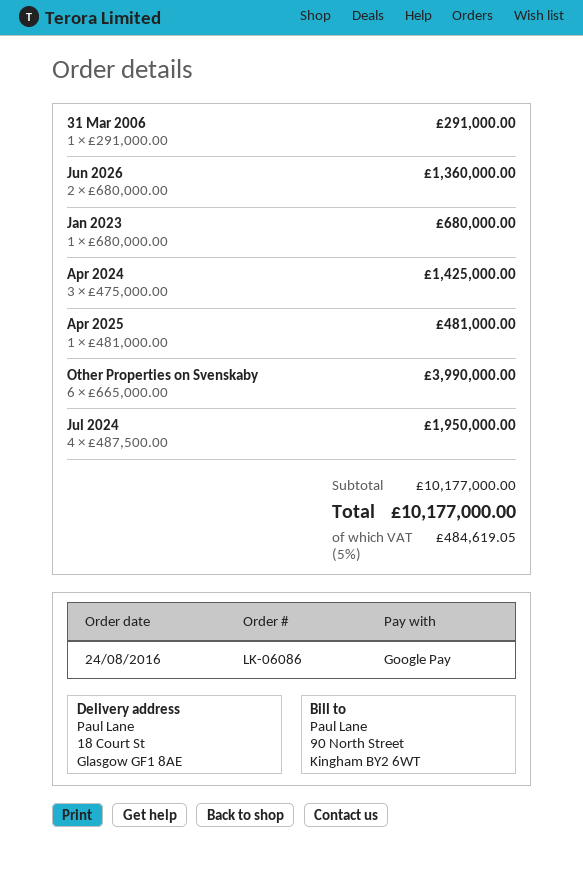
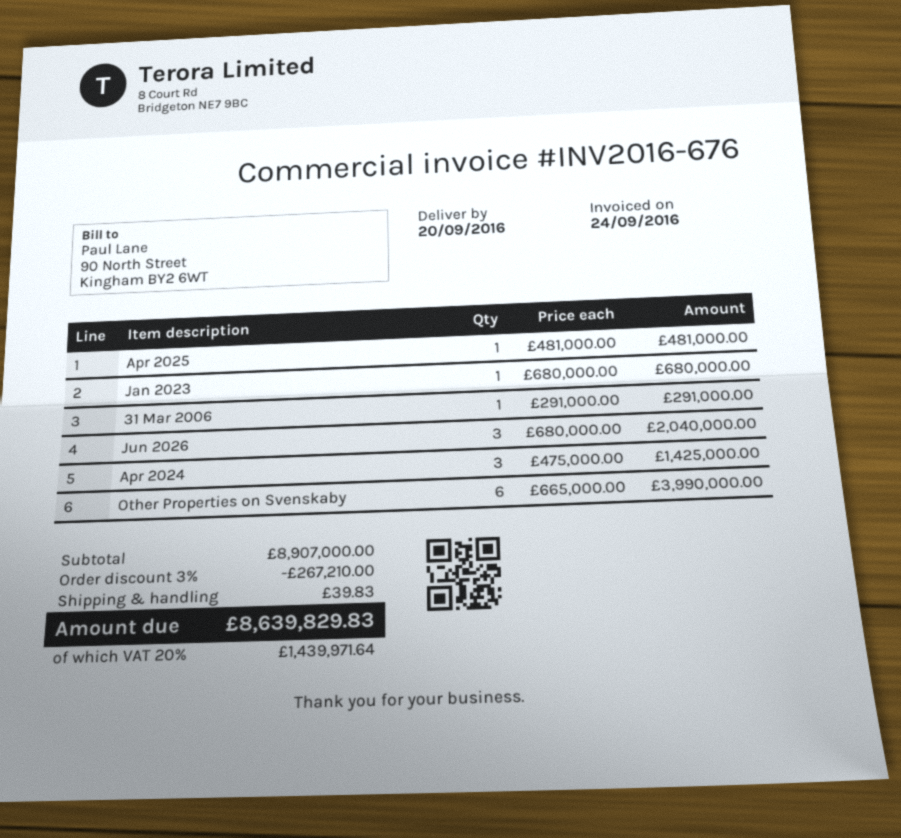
Jun 2026: 2 x 680000.00 = 1360000.00 -> 3 x 680000.00 = 2040000.00
Jul 2024: 4 x 487500.00 = 1950000.00 -> none
subtotal: 10177000.00 -> 8907000.00
discount: none -> 3% = 267210.00
shipping: none -> 39.83
tax: 5% = 484619.05 -> 20% = 1439971.64
total: 10177000.00 -> 8639829.83

